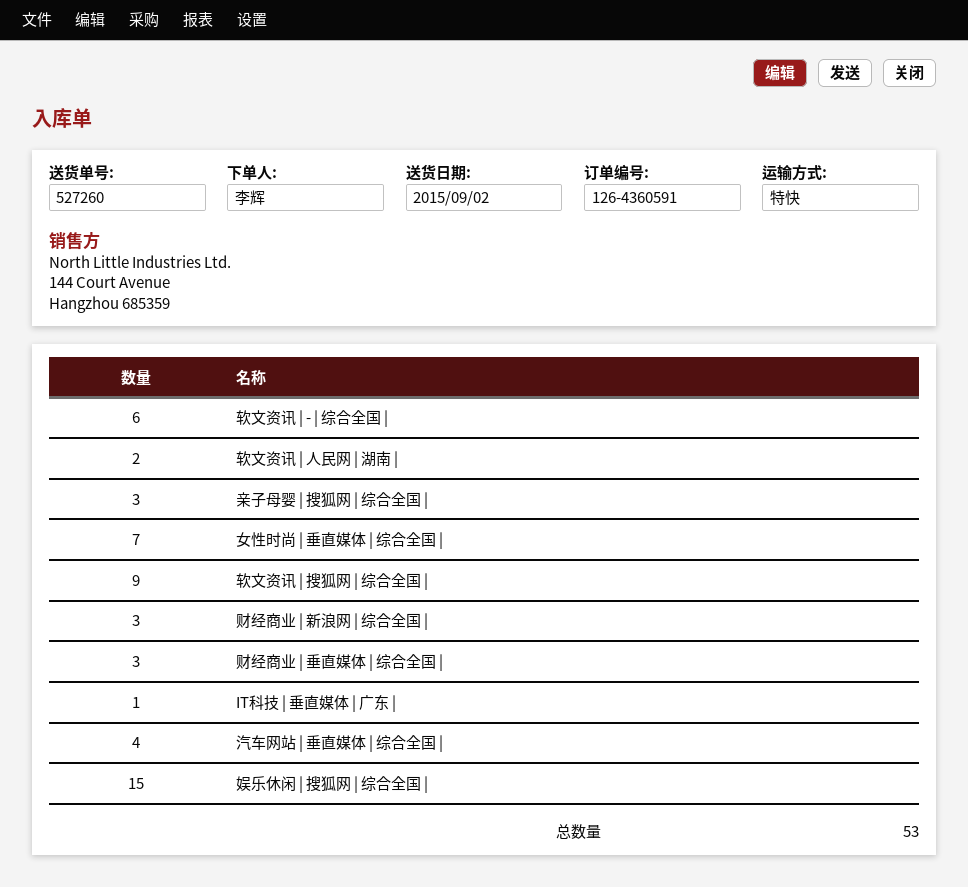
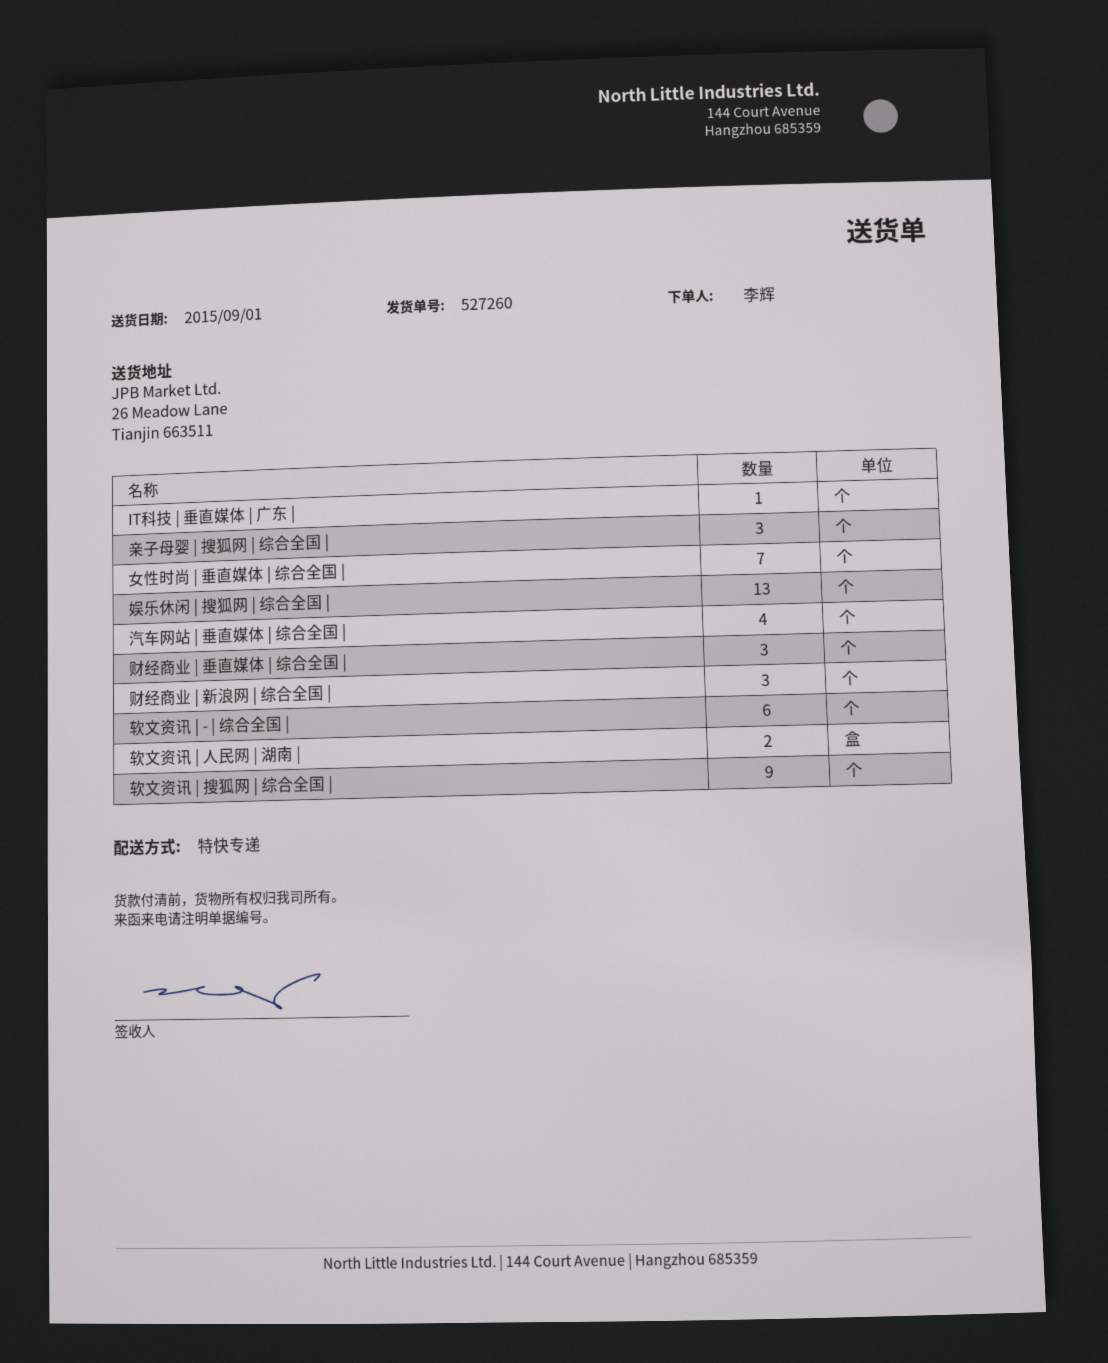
delivery date: 2015-09-02 -> 2015-09-01
娱乐休闲 | 搜狐网 | 综合全国 |: 15 -> 13

